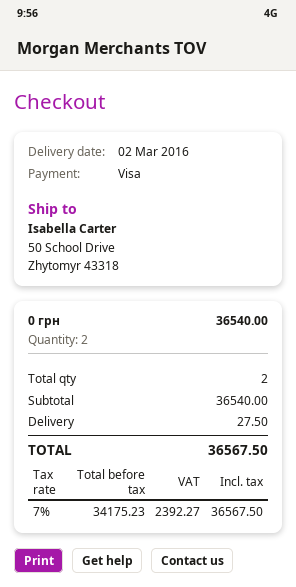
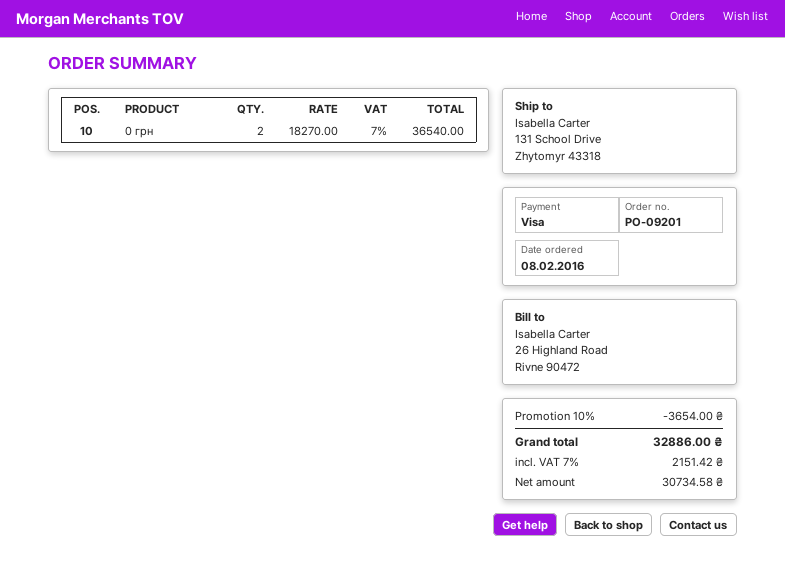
ship to: 50 School Drive, Zhytomyr 43318 -> 131 School Drive, Zhytomyr 43318
discount: none -> 10% = 3654.00
shipping: 27.50 -> none
net: 34175.23 -> 30734.58
tax: 7% = 2392.27 -> 7% = 2151.42
total: 36567.50 -> 32886.00

